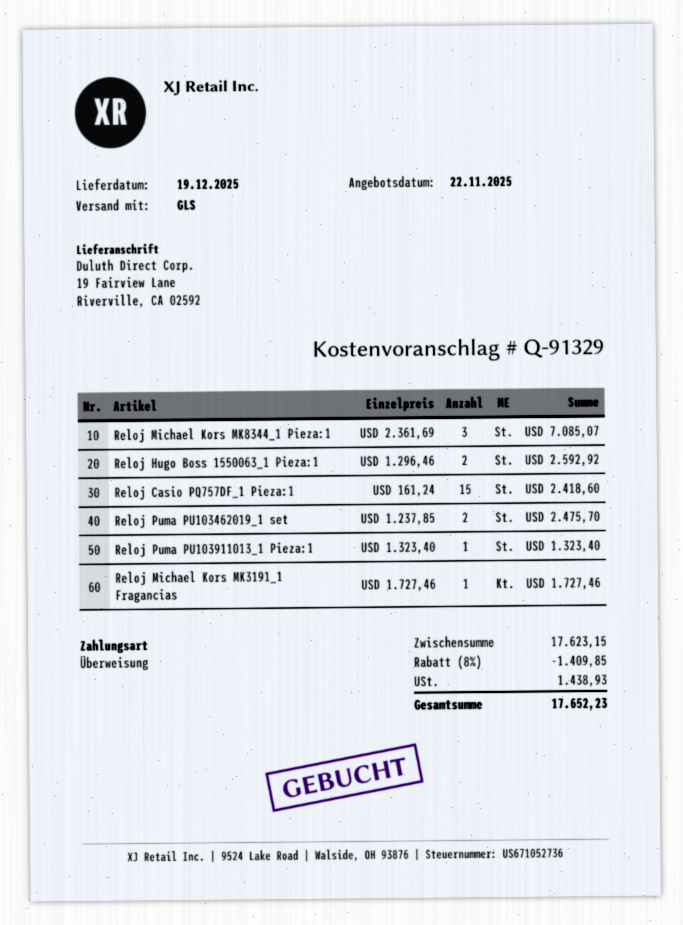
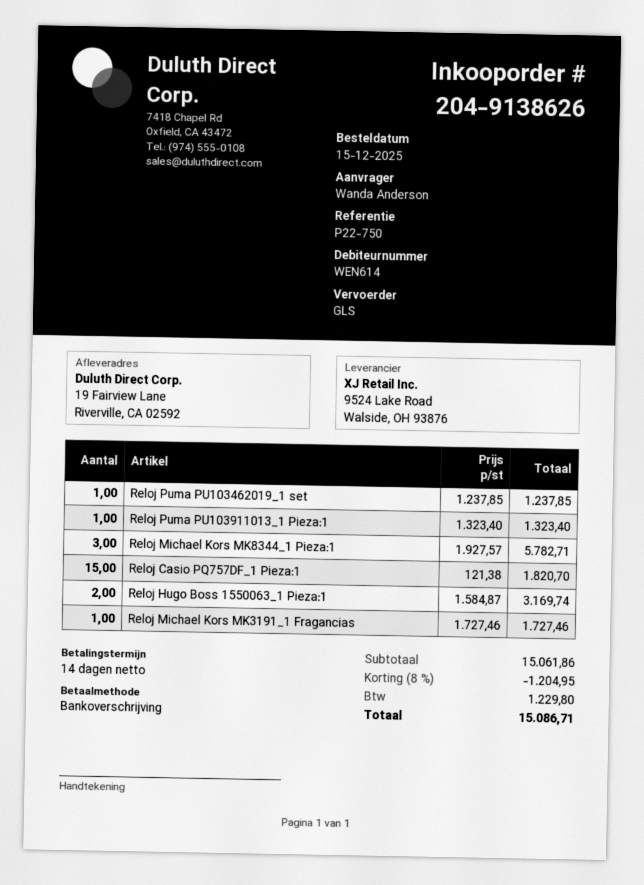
Reloj Michael Kors MK8344_1 Pieza:1: 3 x 2361.69 = 7085.07 -> 3 x 1927.57 = 5782.71
Reloj Hugo Boss 1550063_1 Pieza:1: 2 x 1296.46 = 2592.92 -> 2 x 1584.87 = 3169.74
Reloj Casio PQ757DF_1 Pieza:1: 15 x 161.24 = 2418.60 -> 15 x 121.38 = 1820.70
Reloj Puma PU103462019_1 set: 2 x 1237.85 = 2475.70 -> 1 x 1237.85 = 1237.85
subtotal: 17623.15 -> 15061.86
discount: 8% = 1409.85 -> 8% = 1204.95
tax: 1438.93 -> 1229.80
total: 17652.23 -> 15086.71

